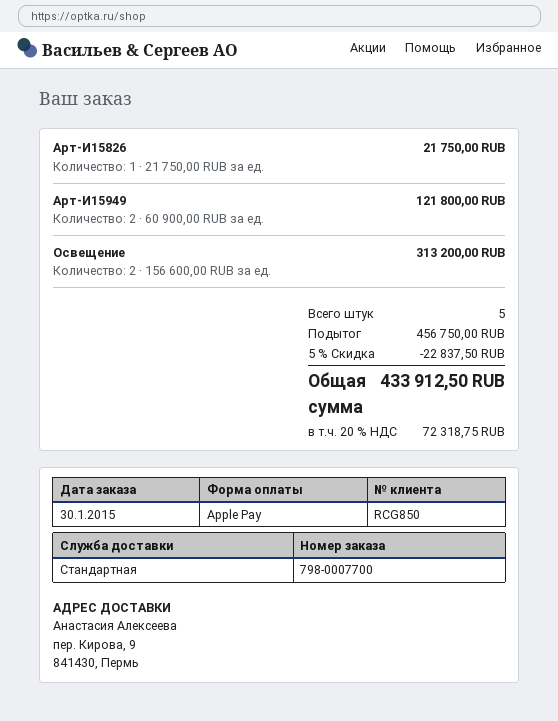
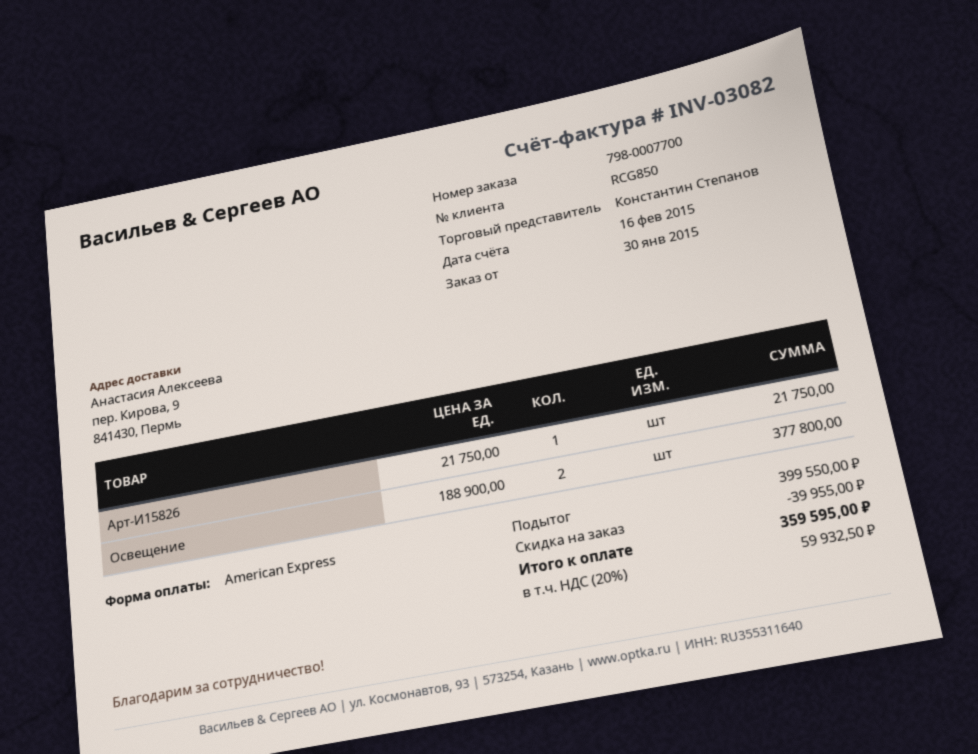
payment method: Apple Pay -> American Express
Арт-И15949: 2 x 60900.00 = 121800.00 -> none
Освещение: 2 x 156600.00 = 313200.00 -> 2 x 188900.00 = 377800.00
subtotal: 456750.00 -> 399550.00
discount: 22837.50 -> 39955.00
tax: 20% = 72318.75 -> 20% = 59932.50
total: 433912.50 -> 359595.00

